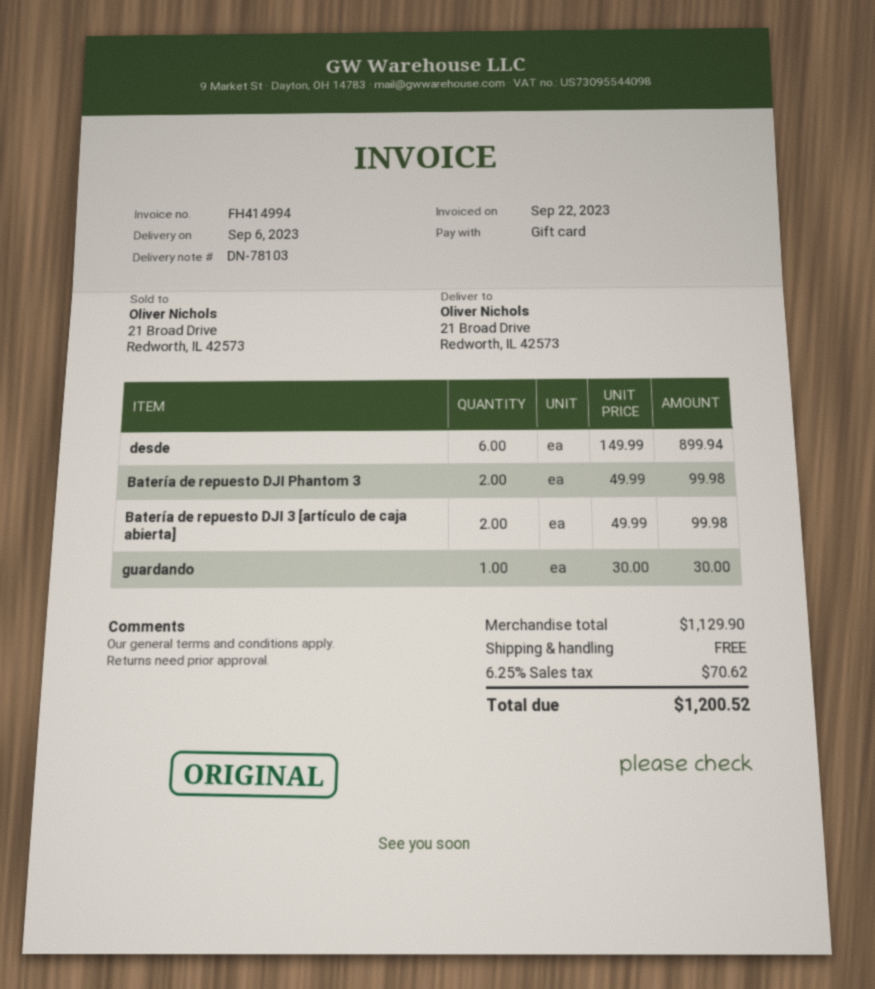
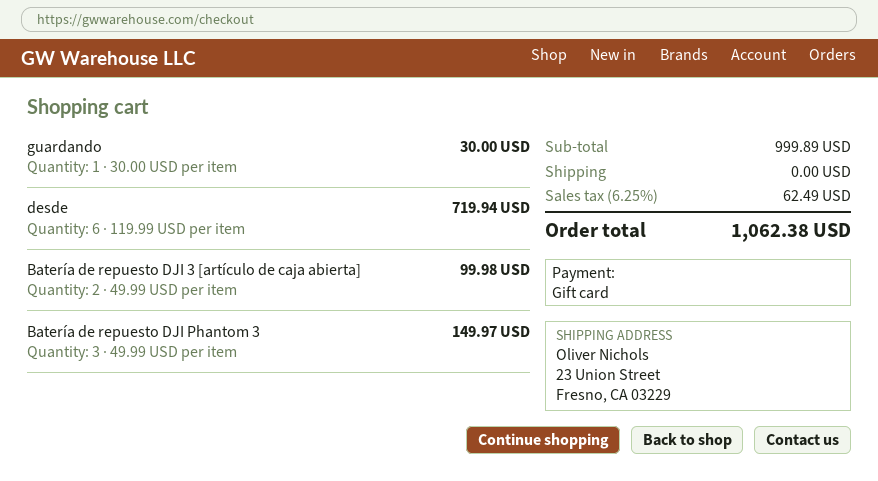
ship to: 21 Broad Drive, Redworth, IL 42573 -> 23 Union Street, Fresno, CA 03229
desde: 6 x 149.99 = 899.94 -> 6 x 119.99 = 719.94
Batería de repuesto DJI Phantom 3: 2 x 49.99 = 99.98 -> 3 x 49.99 = 149.97
subtotal: 1129.90 -> 999.89
tax: 6.25% = 70.62 -> 6.25% = 62.49
total: 1200.52 -> 1062.38

